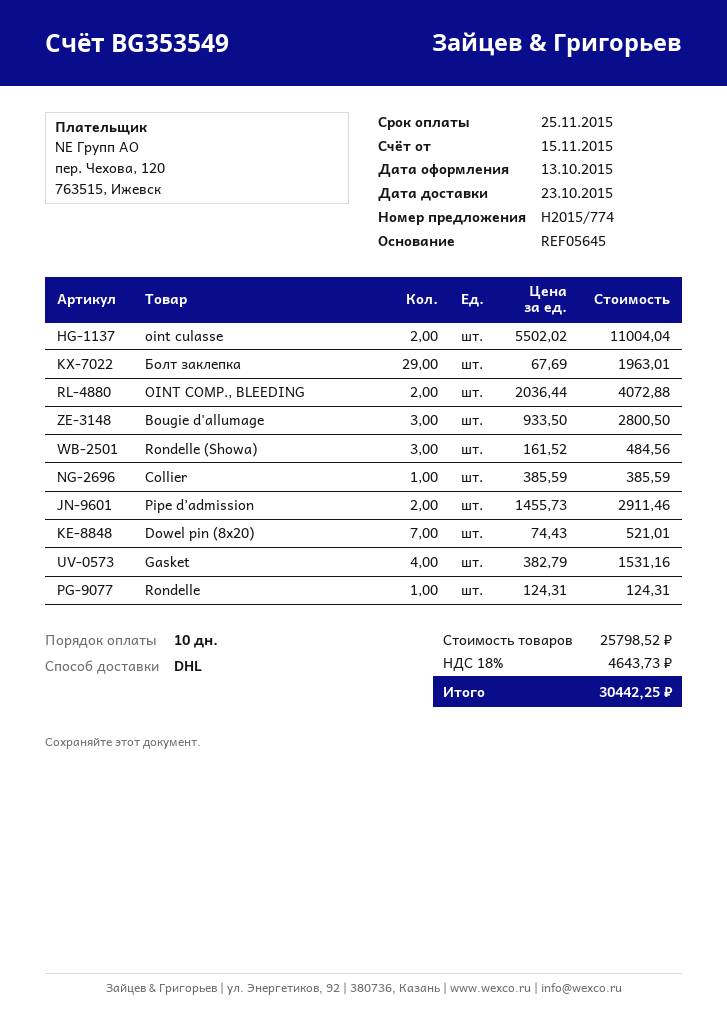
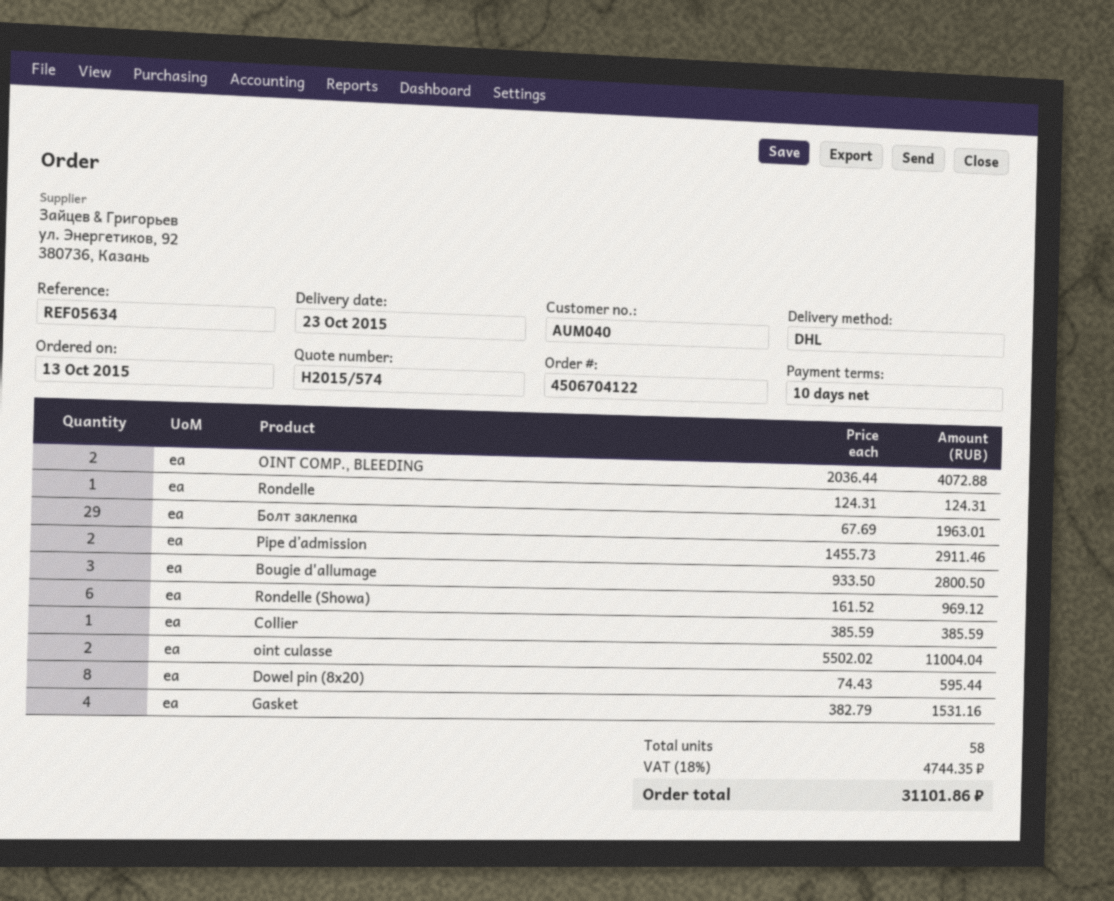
quote number: H2015/774 -> H2015/574
reference: REF05645 -> REF05634
Rondelle (Showa): 3 x 161.52 = 484.56 -> 6 x 161.52 = 969.12
Dowel pin (8x20): 7 x 74.43 = 521.01 -> 8 x 74.43 = 595.44
tax: 18% = 4643.73 -> 18% = 4744.35
total: 30442.25 -> 31101.86

